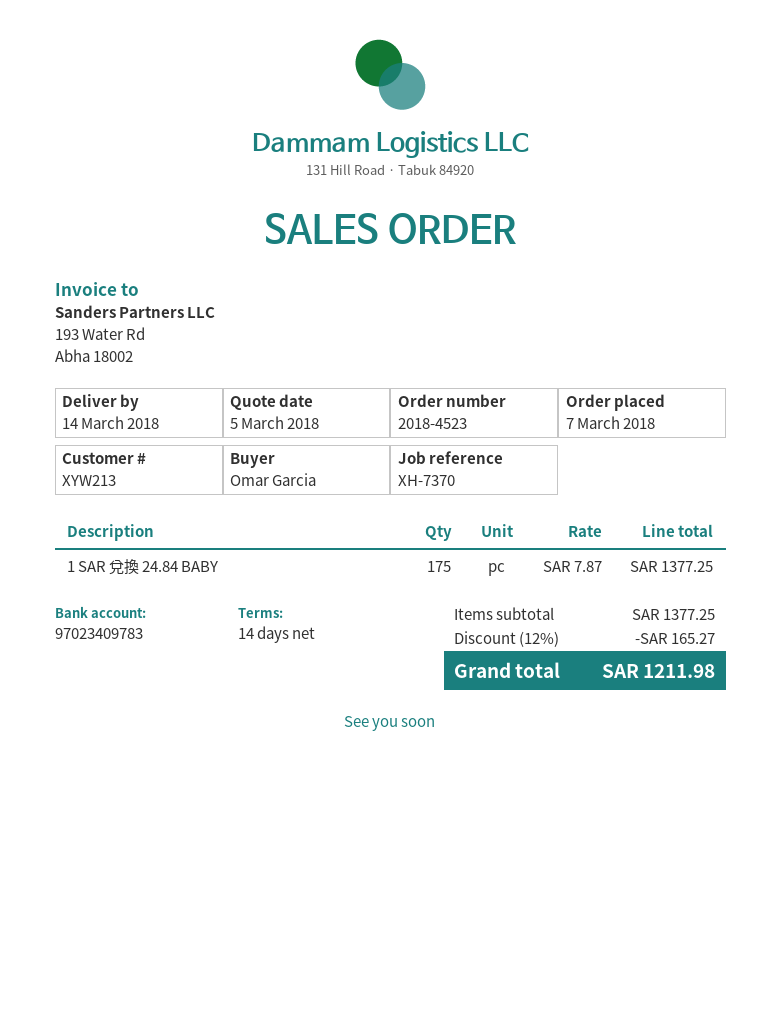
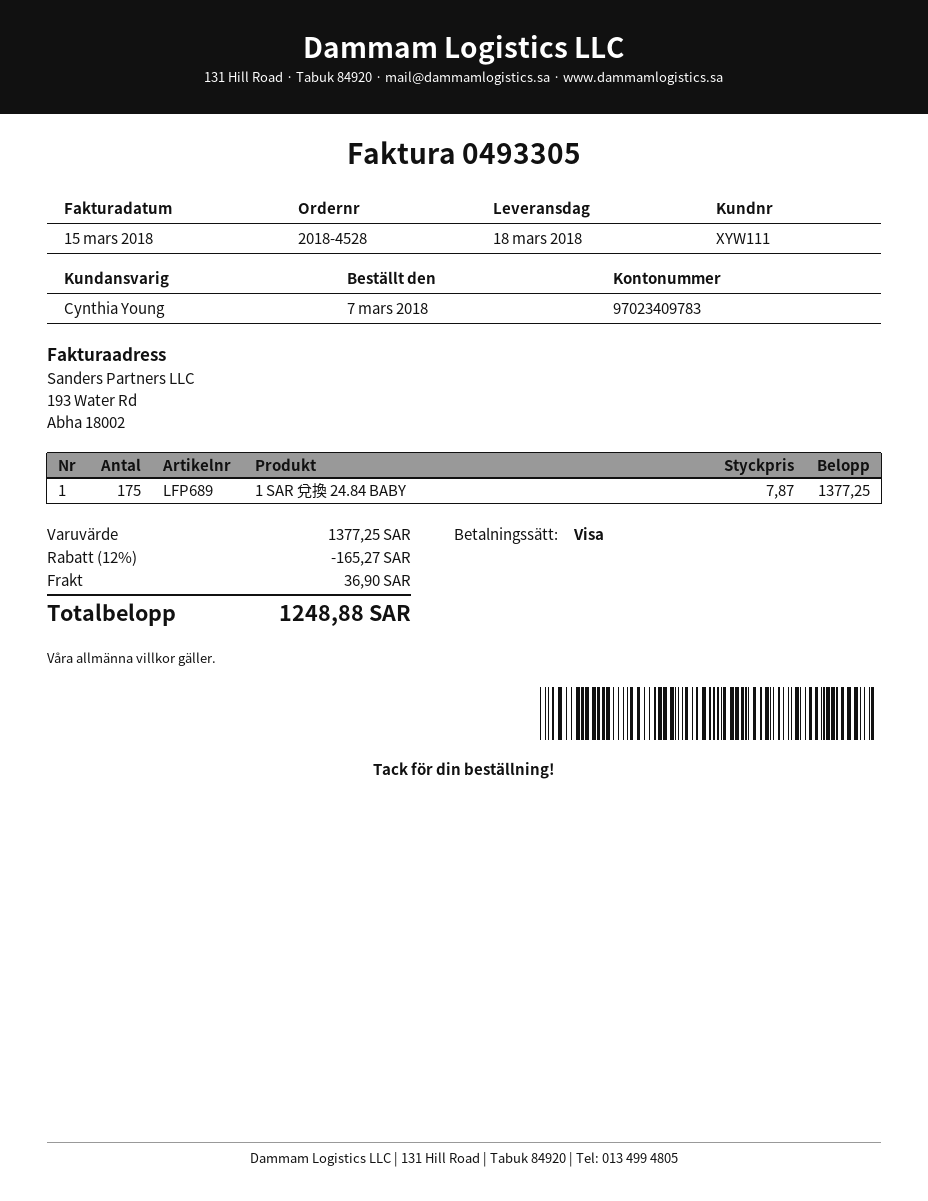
order number: 2018-4523 -> 2018-4528
delivery date: 2018-03-14 -> 2018-03-18
customer number: XYW213 -> XYW111
shipping: none -> 36.90
total: 1211.98 -> 1248.88

